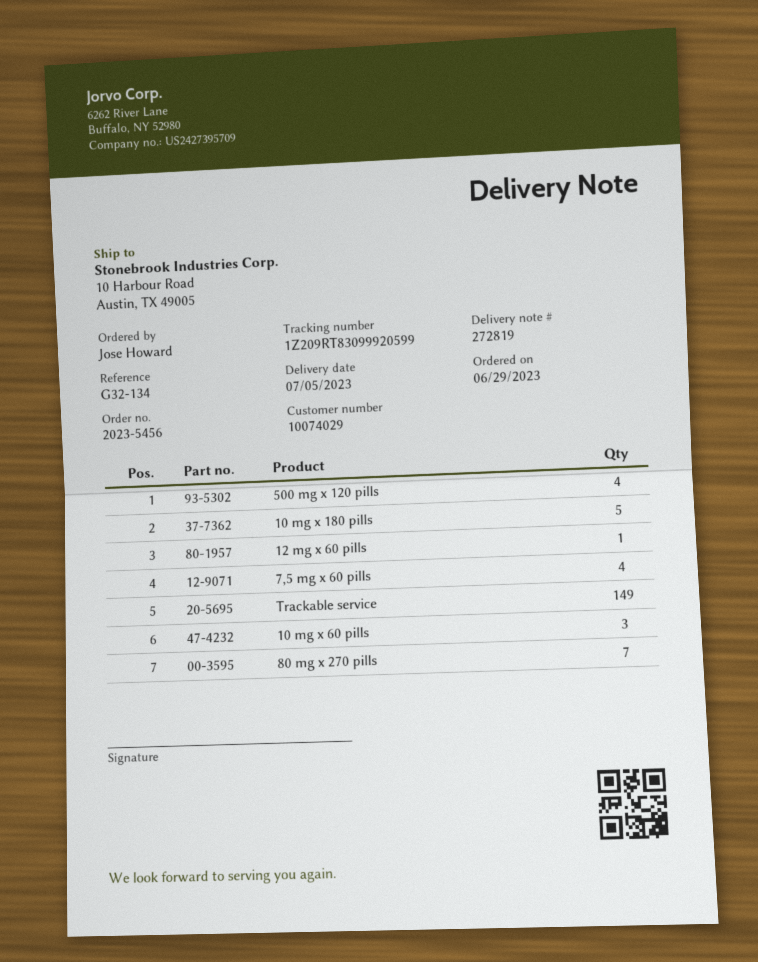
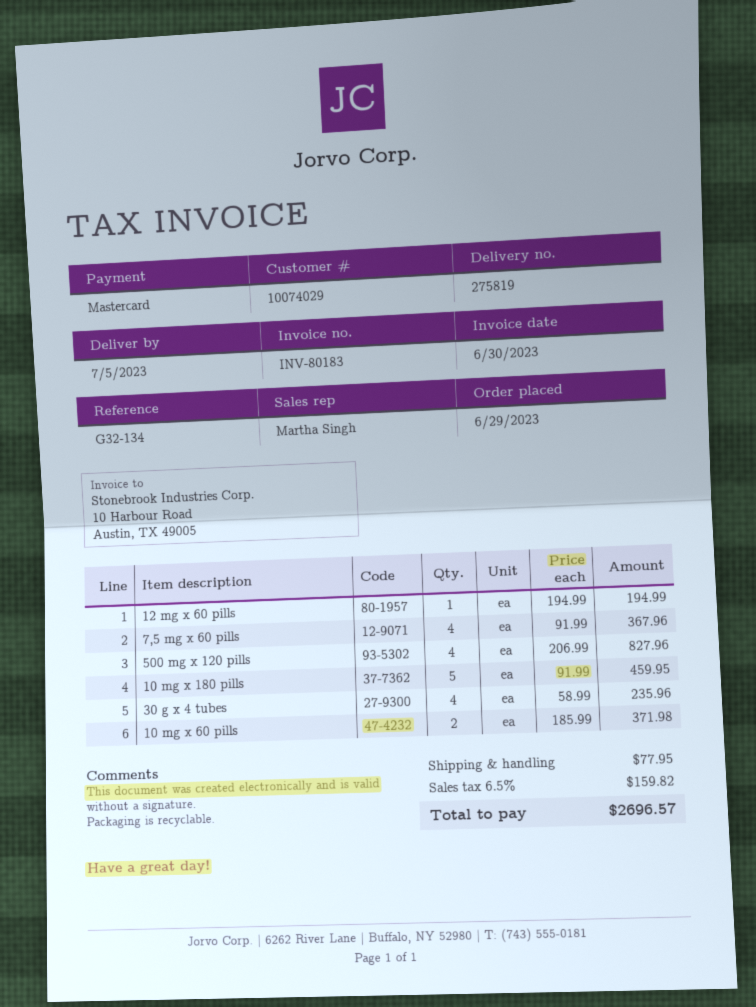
delivery note number: 272819 -> 275819
Trackable service: 149 -> none
10 mg x 60 pills: 3 -> 2
80 mg x 270 pills: 7 -> none
30 g x 4 tubes: none -> 4

